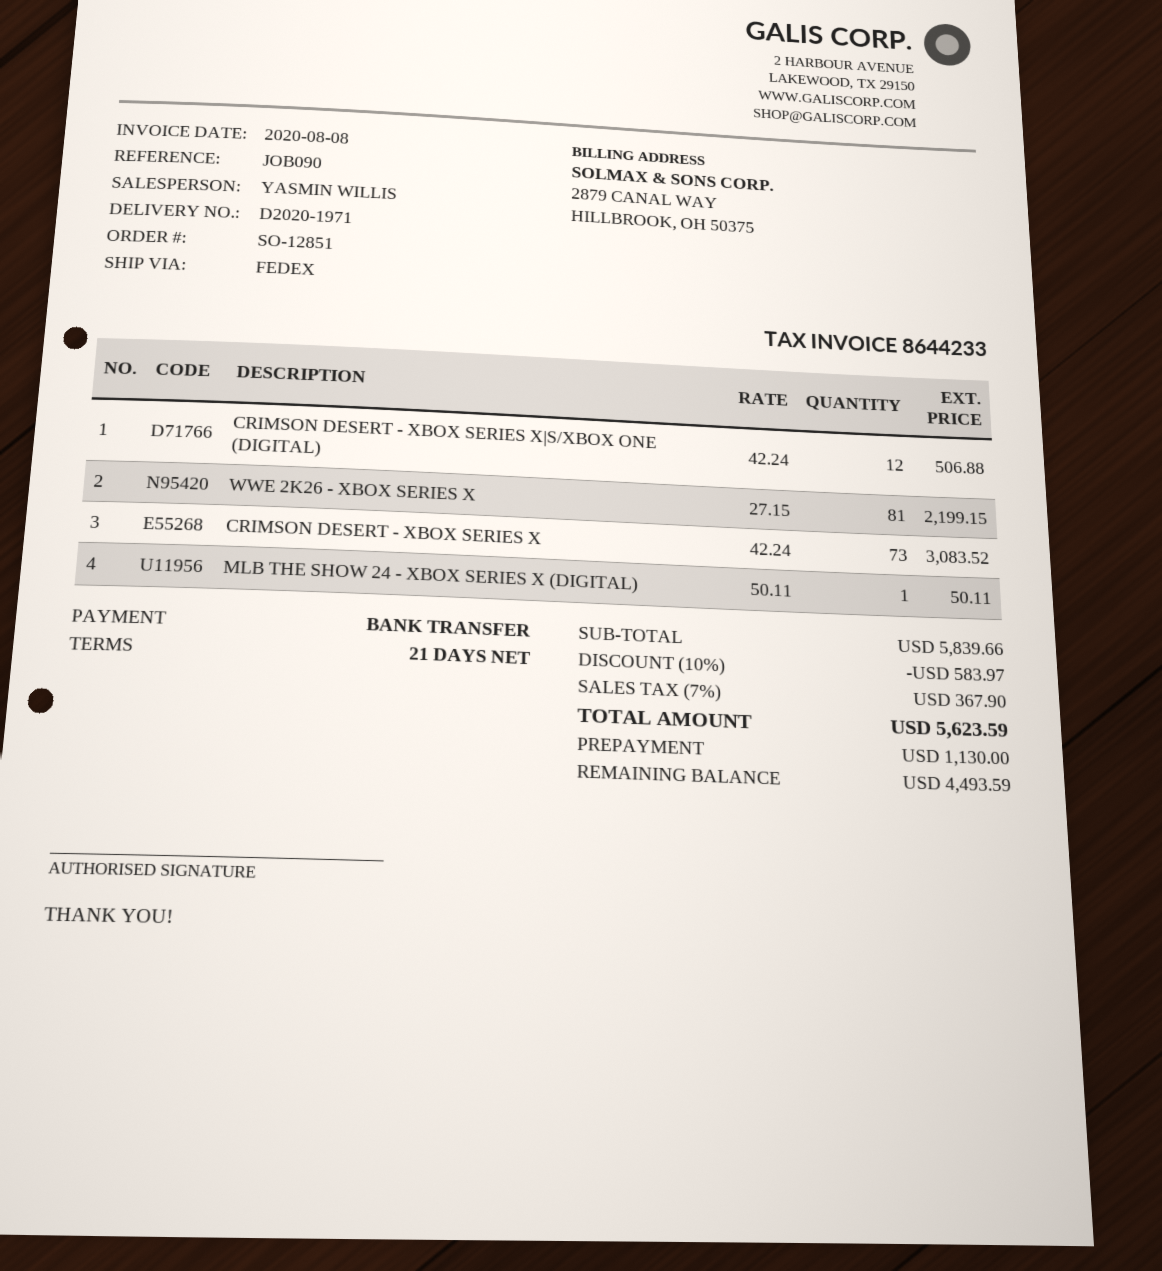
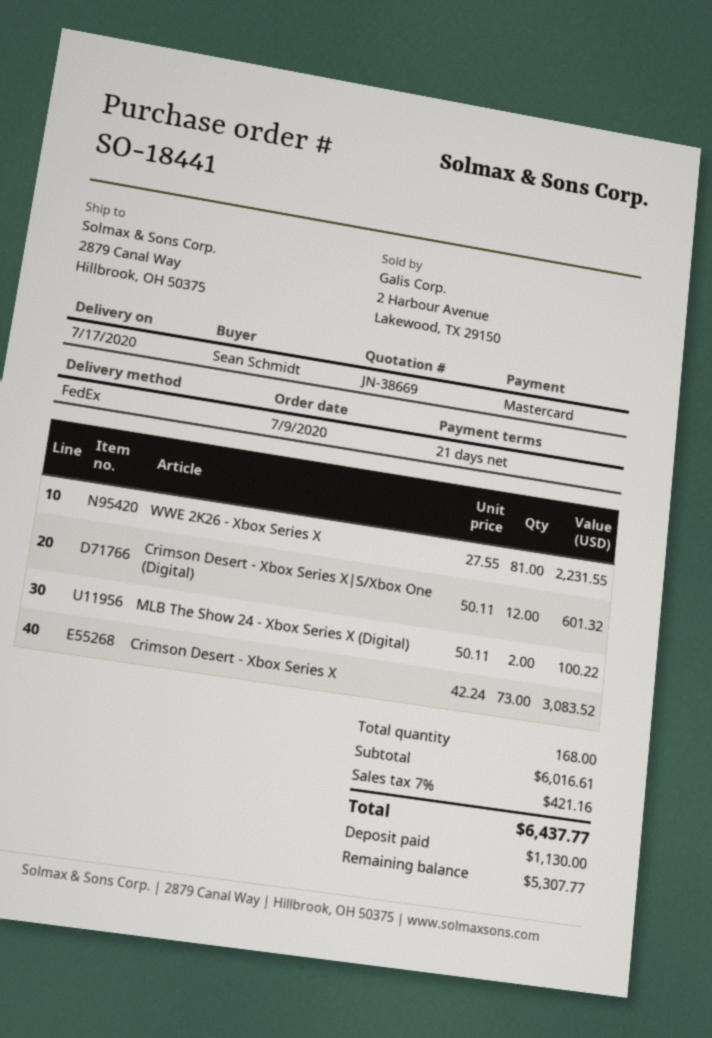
order number: SO-12851 -> SO-18441
payment method: bank transfer -> Mastercard
CRIMSON DESERT - XBOX SERIES X|S/XBOX ONE (DIGITAL): 12 x 42.24 = 506.88 -> 12 x 50.11 = 601.32
WWE 2K26 - XBOX SERIES X: 81 x 27.15 = 2199.15 -> 81 x 27.55 = 2231.55
MLB THE SHOW 24 - XBOX SERIES X (DIGITAL): 1 x 50.11 = 50.11 -> 2 x 50.11 = 100.22
subtotal: 5839.66 -> 6016.61
discount: 10% = 583.97 -> none
tax: 7% = 367.90 -> 7% = 421.16
total: 5623.59 -> 6437.77
balance: 4493.59 -> 5307.77

